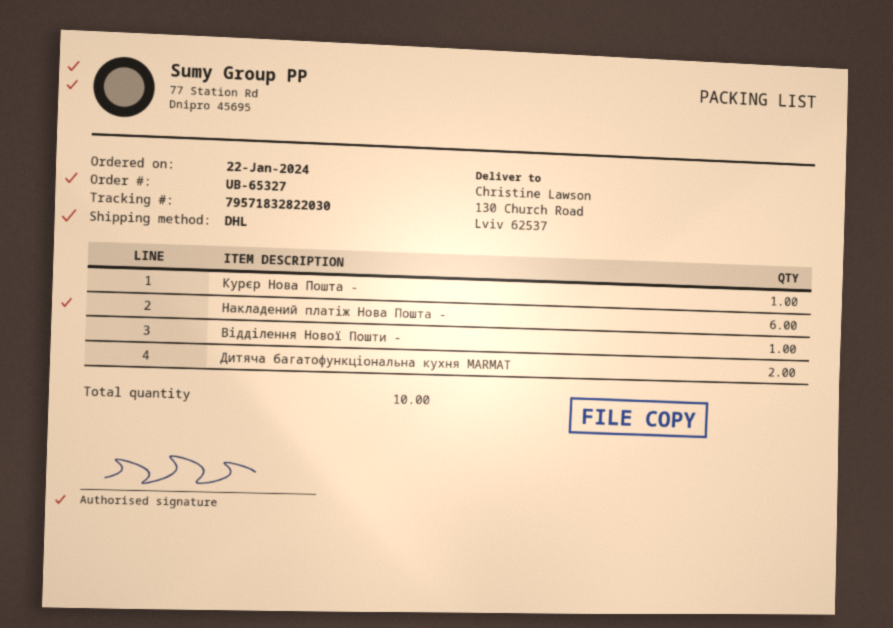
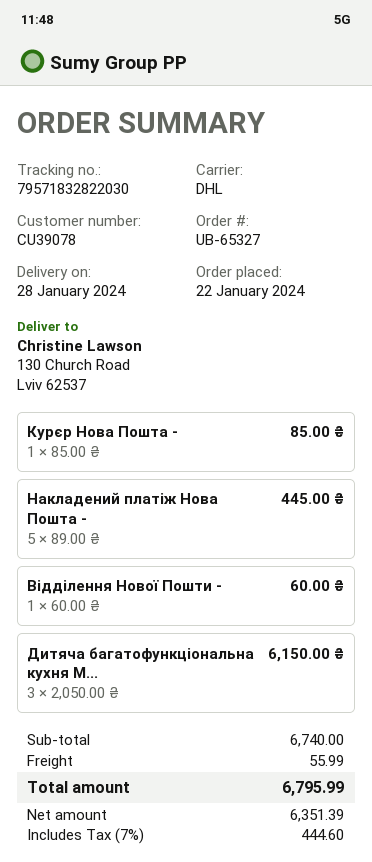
Накладений платіж Нова Пошта -: 6 -> 5
Дитяча багатофункціональна кухня MARMAT: 2 -> 3

